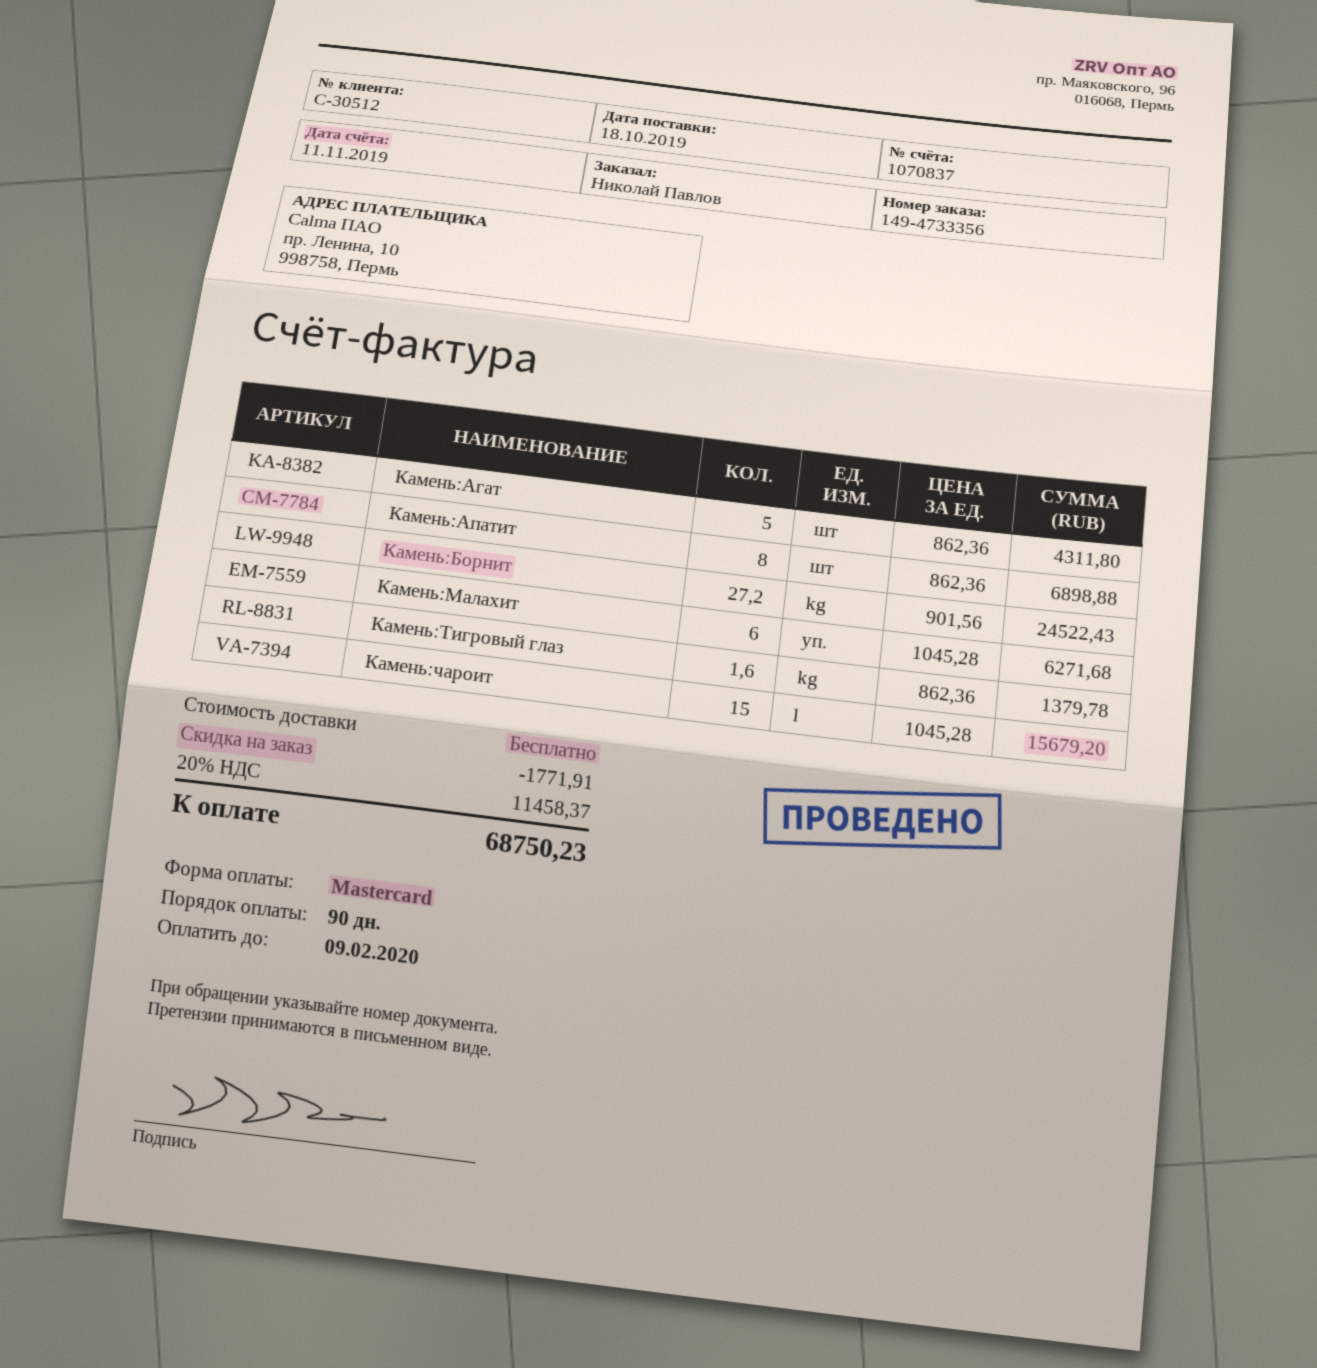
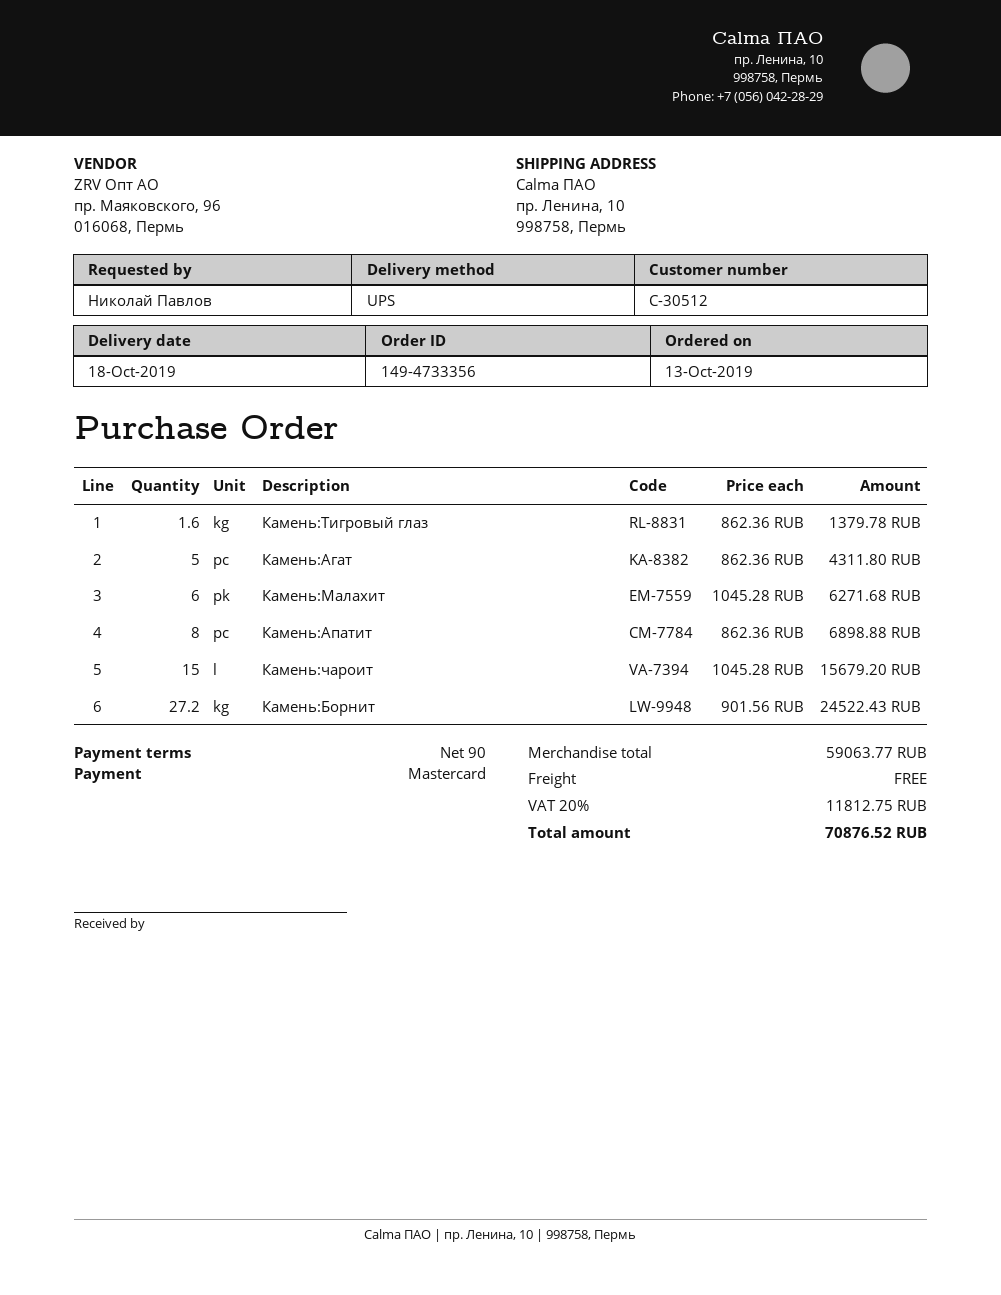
discount: 1771.91 -> none
tax: 20% = 11458.37 -> 20% = 11812.75
total: 68750.23 -> 70876.52

